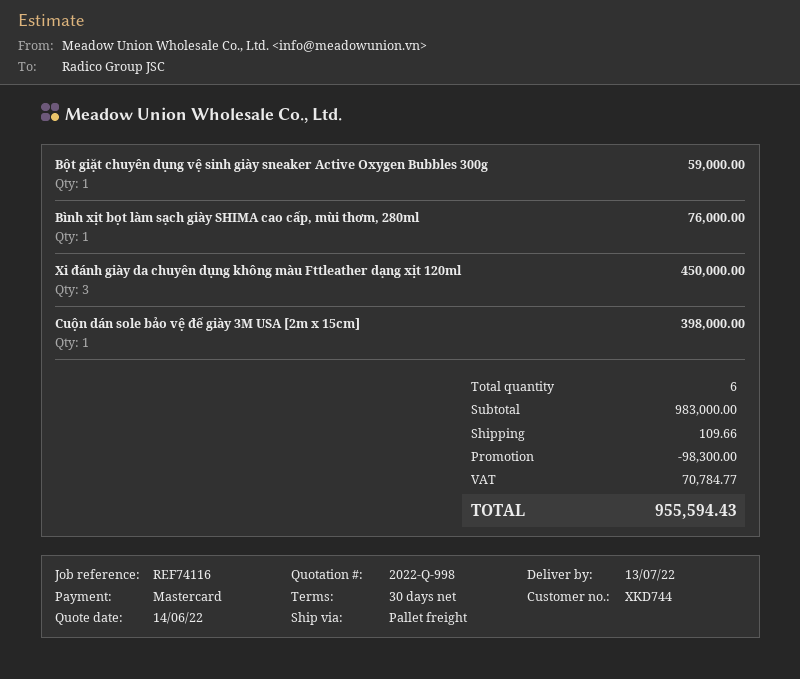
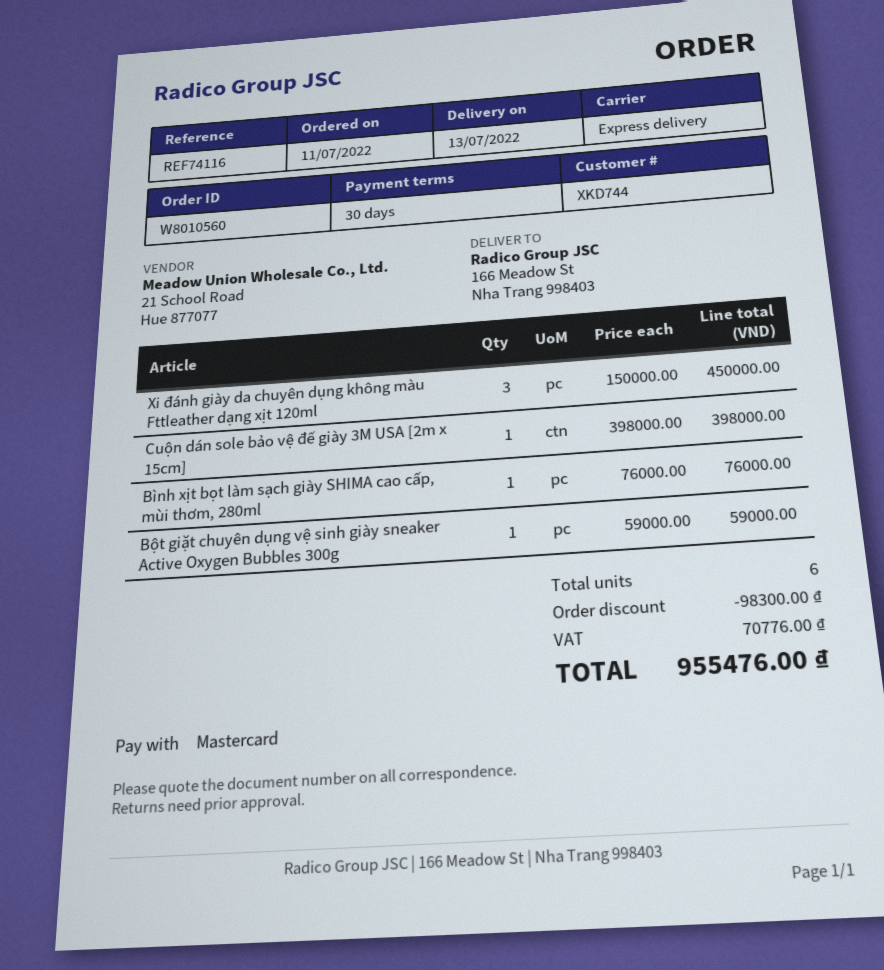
shipping method: pallet freight -> express
shipping: 109.66 -> none
tax: 70784.77 -> 70776.00
total: 955594.43 -> 955476.00

